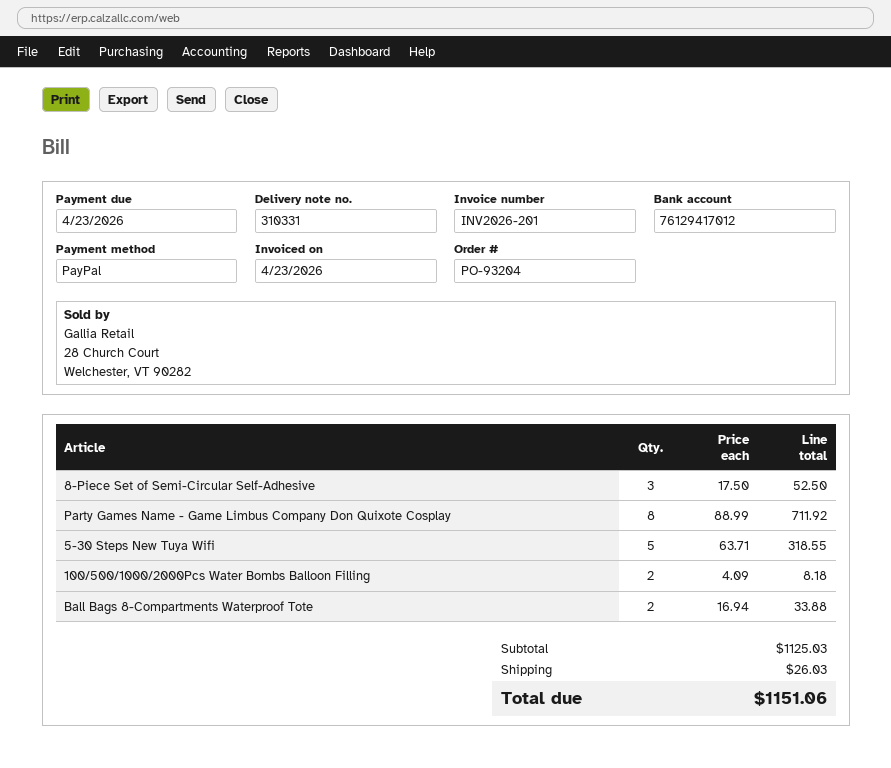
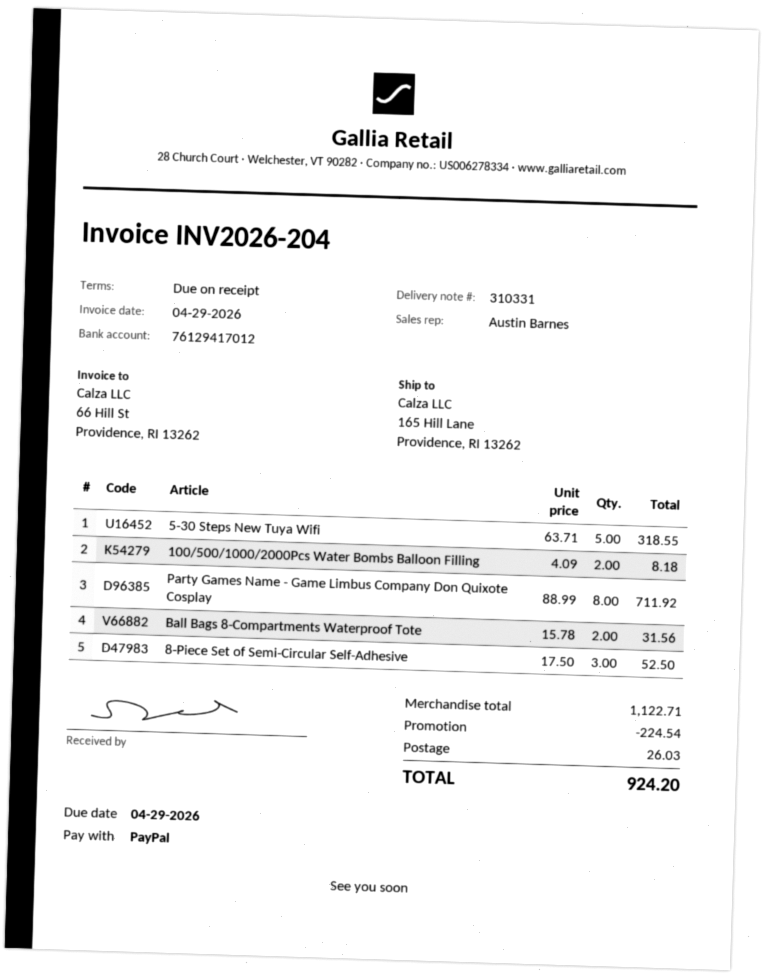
invoice number: INV2026-201 -> INV2026-204
invoice date: 2026-04-23 -> 2026-04-29
due date: 2026-04-23 -> 2026-04-29
Ball Bags 8-Compartments Waterproof Tote: 2 x 16.94 = 33.88 -> 2 x 15.78 = 31.56
subtotal: 1125.03 -> 1122.71
discount: none -> 224.54
total: 1151.06 -> 924.20

